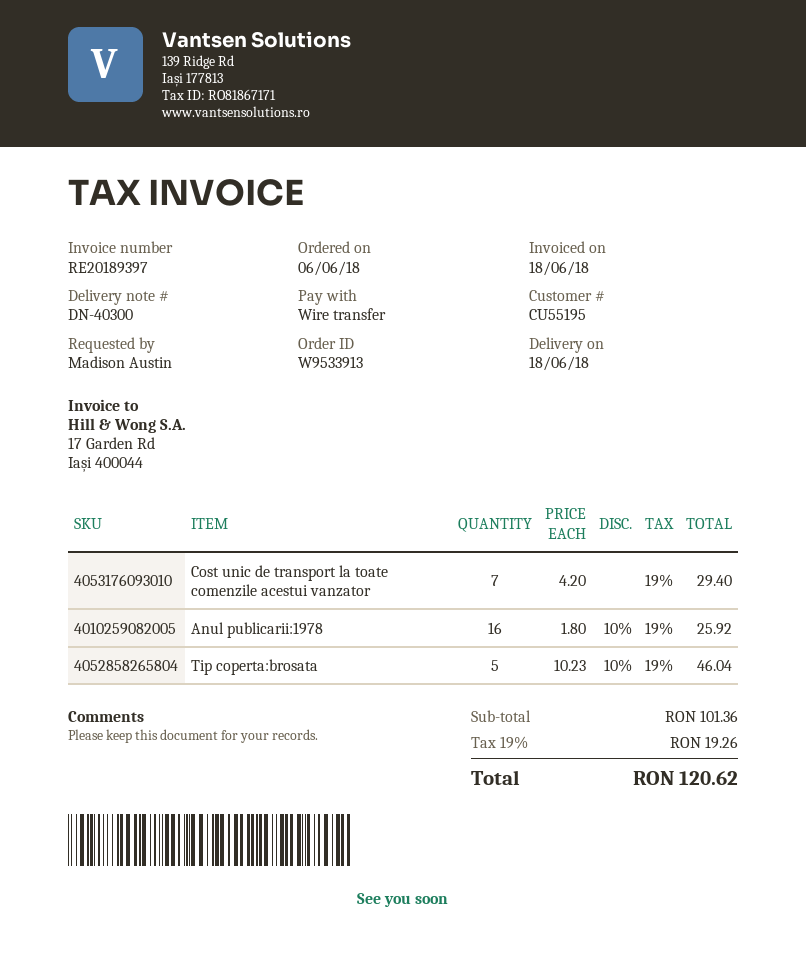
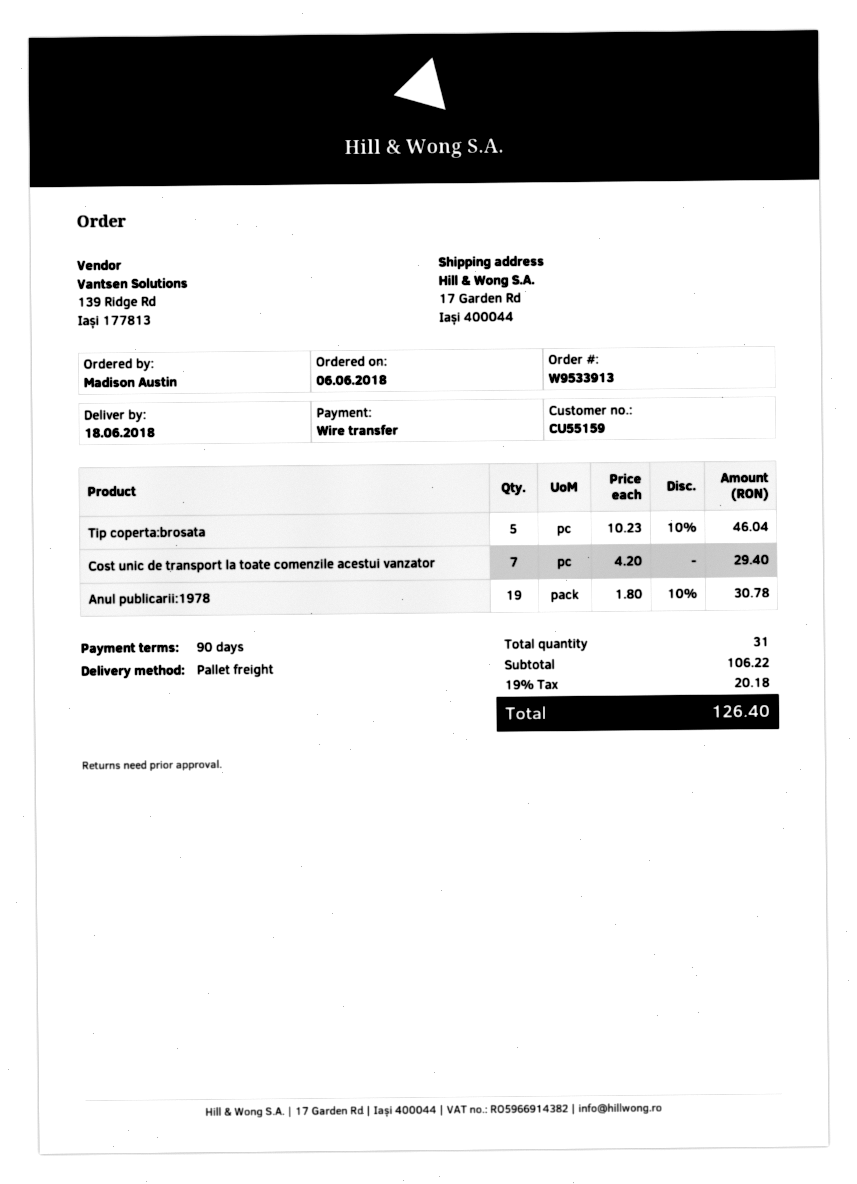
customer number: CU55195 -> CU55159
Anul publicarii:1978: 16 x 1.80 - 10% = 25.92 -> 19 x 1.80 - 10% = 30.78
subtotal: 101.36 -> 106.22
tax: 19% = 19.26 -> 19% = 20.18
total: 120.62 -> 126.40

